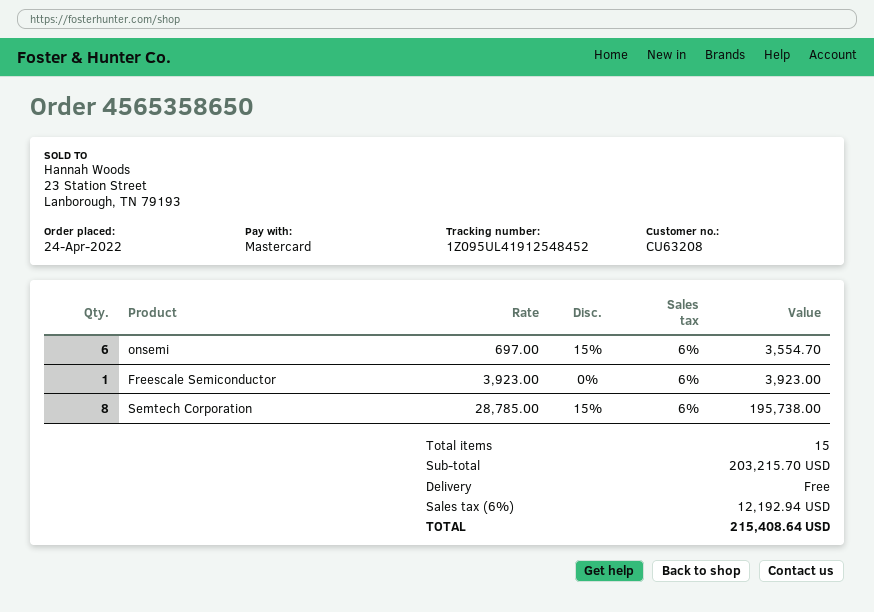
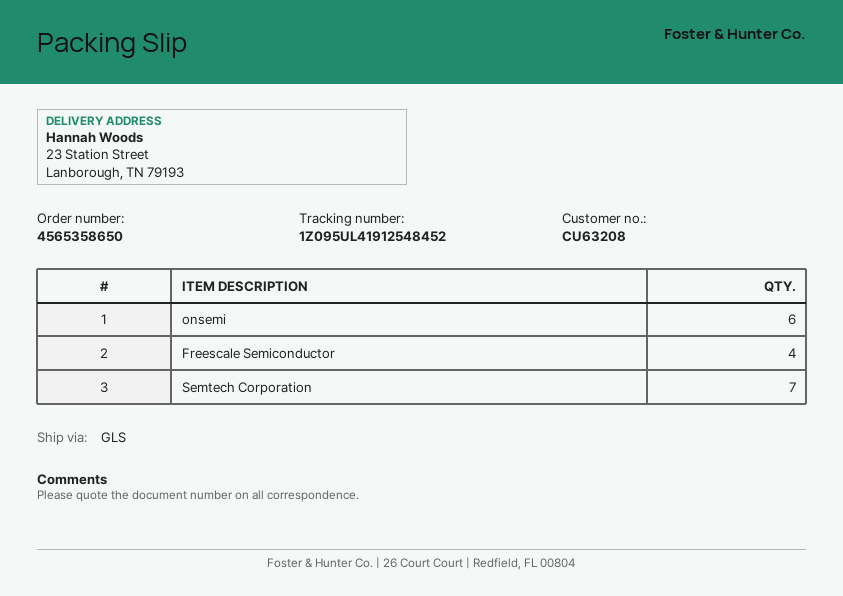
Freescale Semiconductor: 1 -> 4
Semtech Corporation: 8 -> 7

